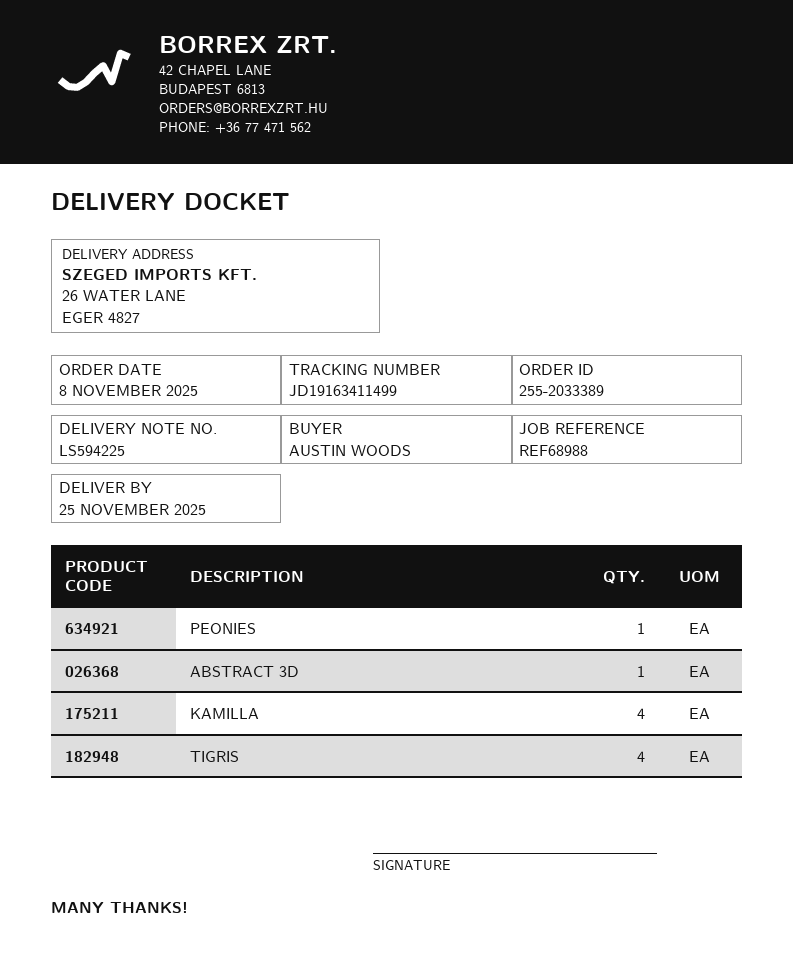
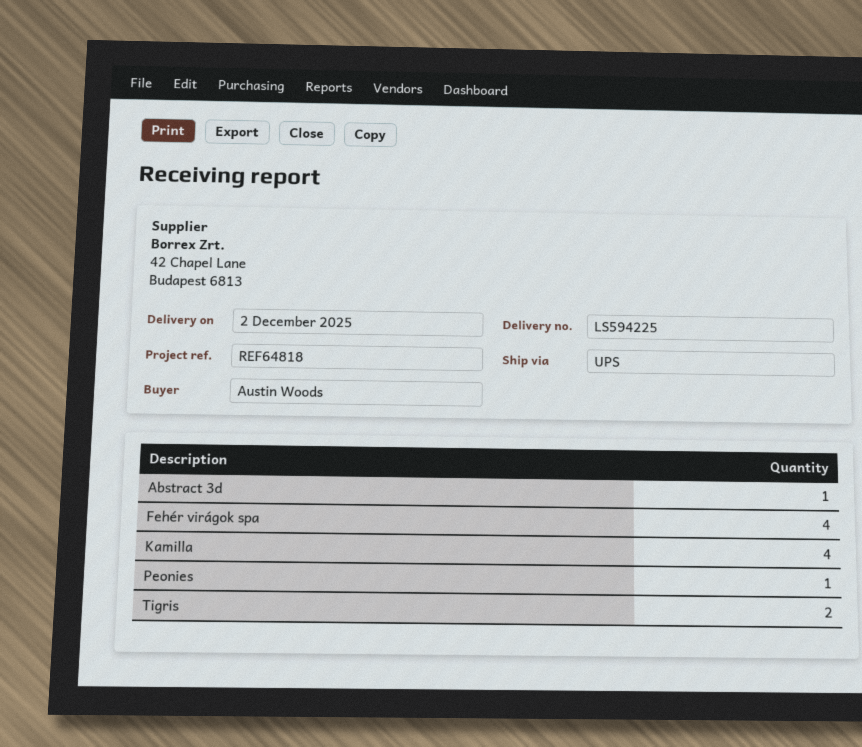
delivery date: 2025-11-25 -> 2025-12-02
reference: REF68988 -> REF64818
TIGRIS: 4 -> 2
Fehér virágok spa: none -> 4

